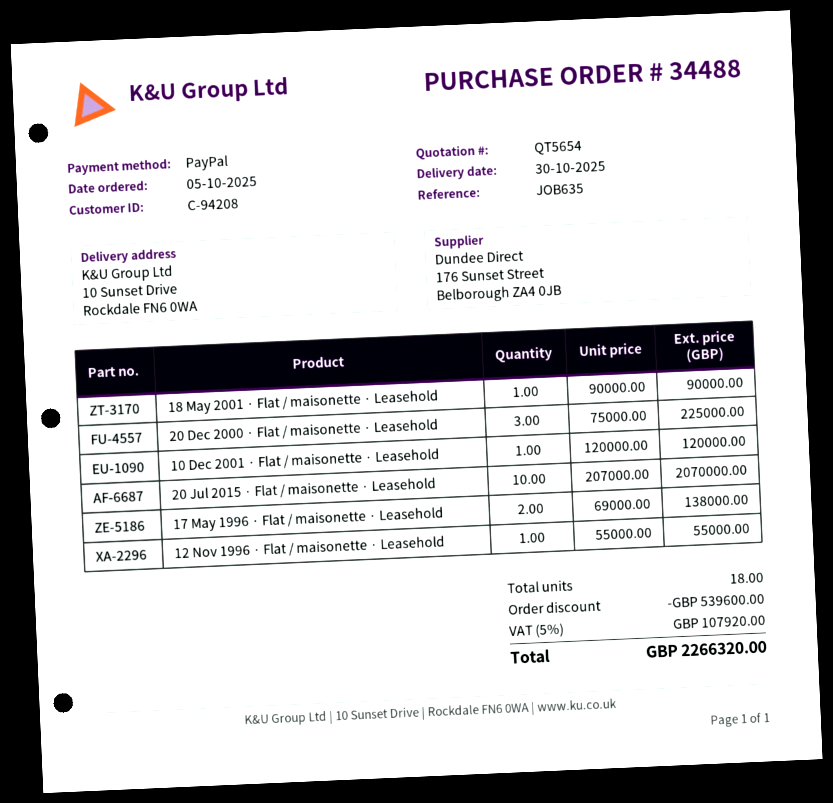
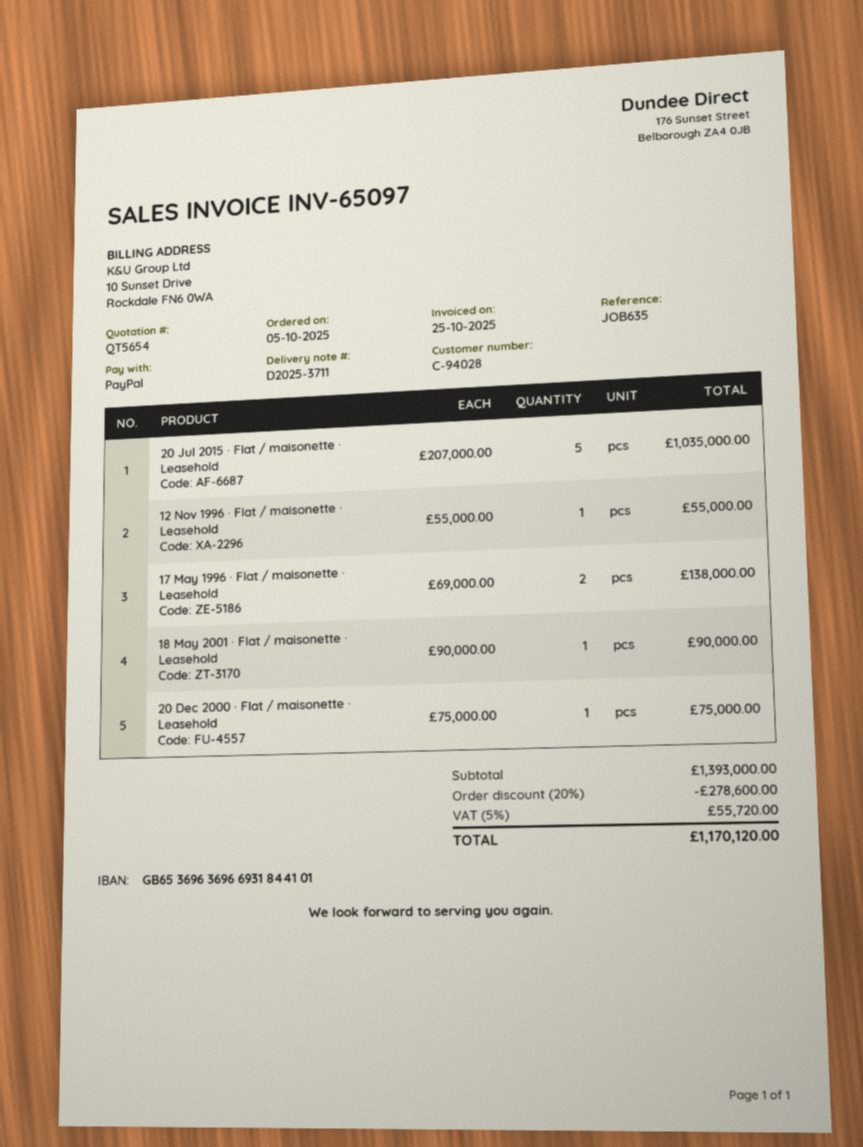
customer number: C-94208 -> C-94028
20 Dec 2000 · Flat / maisonette · Leasehold: 3 x 75000.00 = 225000.00 -> 1 x 75000.00 = 75000.00
10 Dec 2001 · Flat / maisonette · Leasehold: 1 x 120000.00 = 120000.00 -> none
20 Jul 2015 · Flat / maisonette · Leasehold: 10 x 207000.00 = 2070000.00 -> 5 x 207000.00 = 1035000.00
discount: 539600.00 -> 278600.00
tax: 5% = 107920.00 -> 5% = 55720.00
total: 2266320.00 -> 1170120.00

